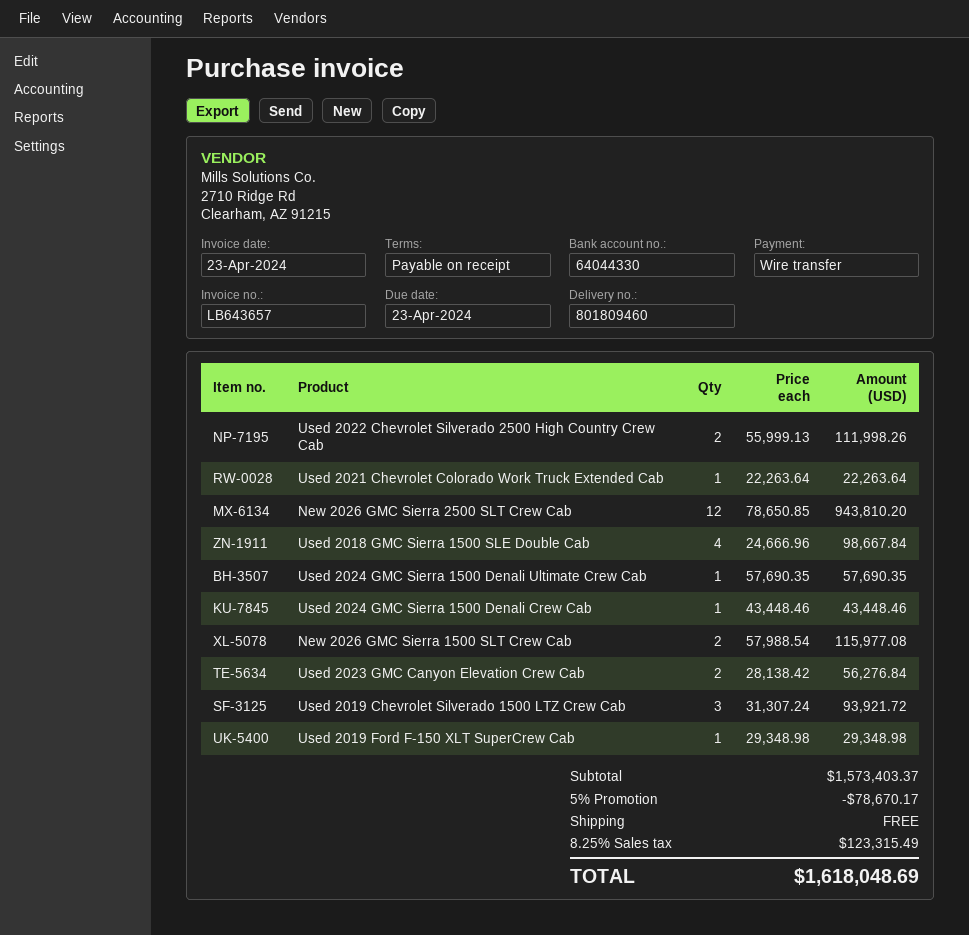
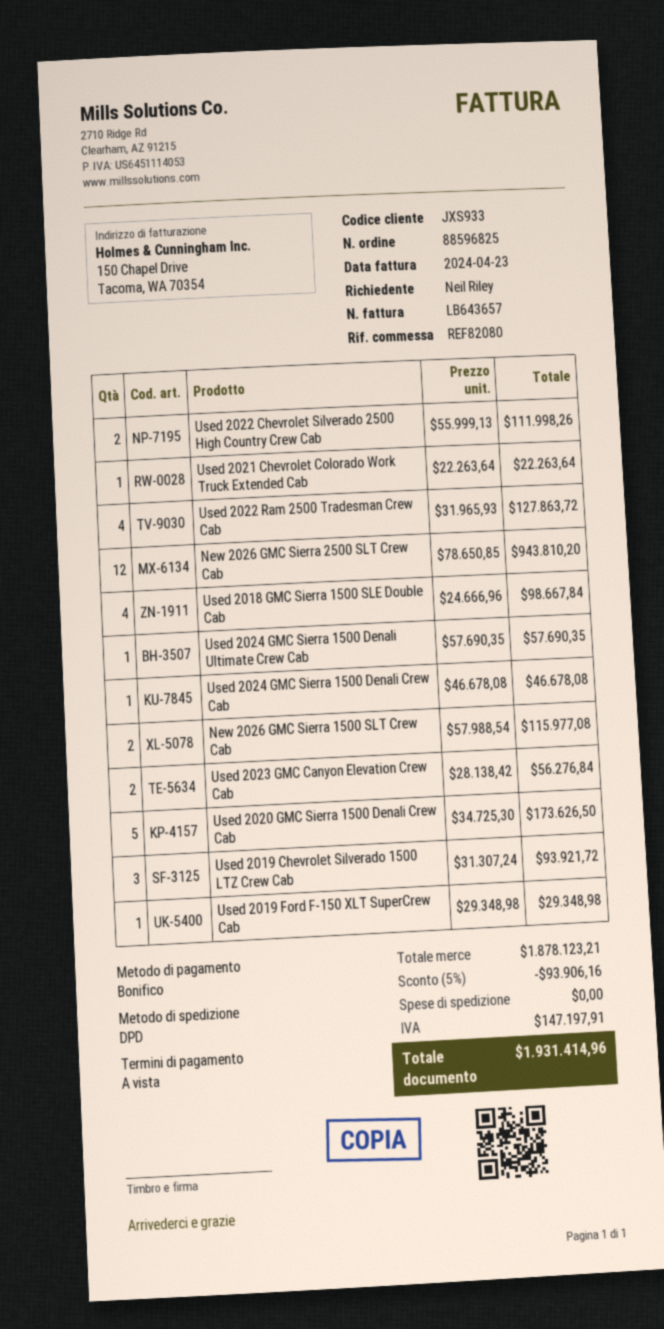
Used 2024 GMC Sierra 1500 Denali Crew Cab: 1 x 43448.46 = 43448.46 -> 1 x 46678.08 = 46678.08
Used 2022 Ram 2500 Tradesman Crew Cab: none -> 4 x 31965.93 = 127863.72
Used 2020 GMC Sierra 1500 Denali Crew Cab: none -> 5 x 34725.30 = 173626.50
subtotal: 1573403.37 -> 1878123.21
discount: 5% = 78670.17 -> 5% = 93906.16
tax: 123315.49 -> 147197.91
total: 1618048.69 -> 1931414.96

